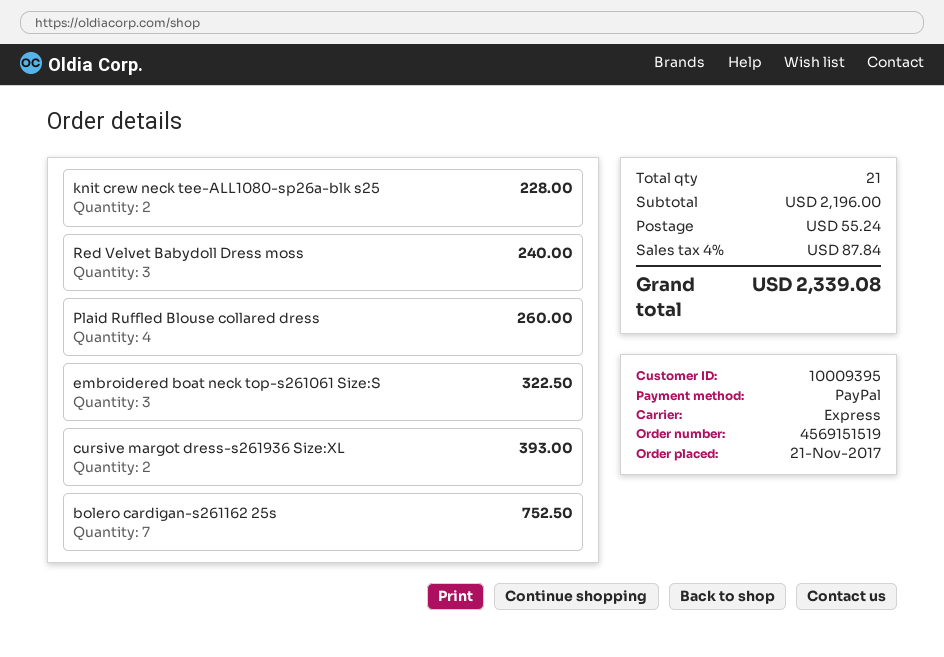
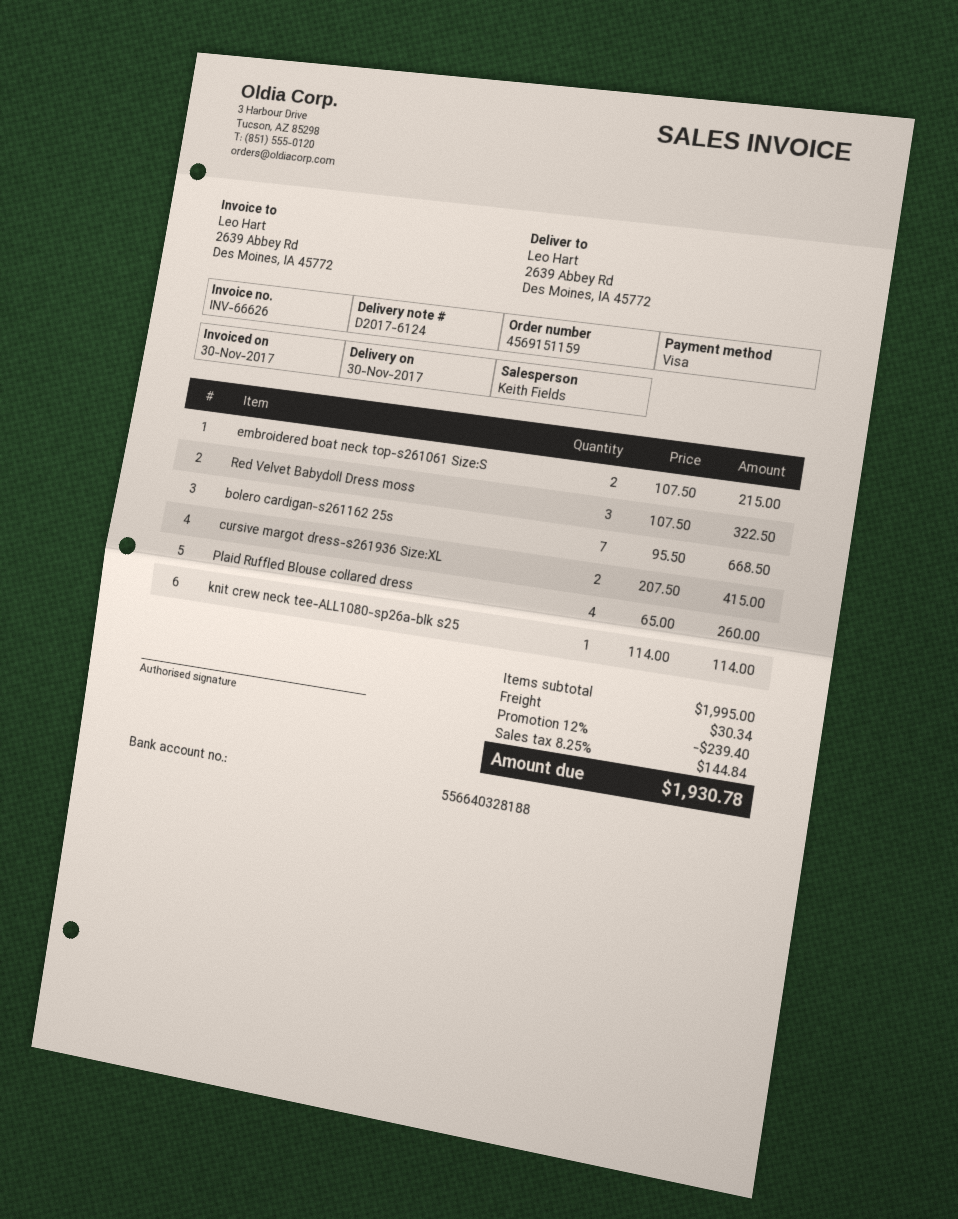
order number: 4569151519 -> 4569151159
payment method: PayPal -> Visa
knit crew neck tee-ALL1080-sp26a-blk s25: 2 for 228.00 -> 1 for 114.00
Red Velvet Babydoll Dress moss: 3 for 240.00 -> 3 for 322.50
embroidered boat neck top-s261061 Size:S: 3 for 322.50 -> 2 for 215.00
cursive margot dress-s261936 Size:XL: 2 for 393.00 -> 2 for 415.00
bolero cardigan-s261162 25s: 7 for 752.50 -> 7 for 668.50
subtotal: 2196.00 -> 1995.00
discount: none -> 12% = 239.40
shipping: 55.24 -> 30.34
tax: 4% = 87.84 -> 8.25% = 144.84
total: 2339.08 -> 1930.78

